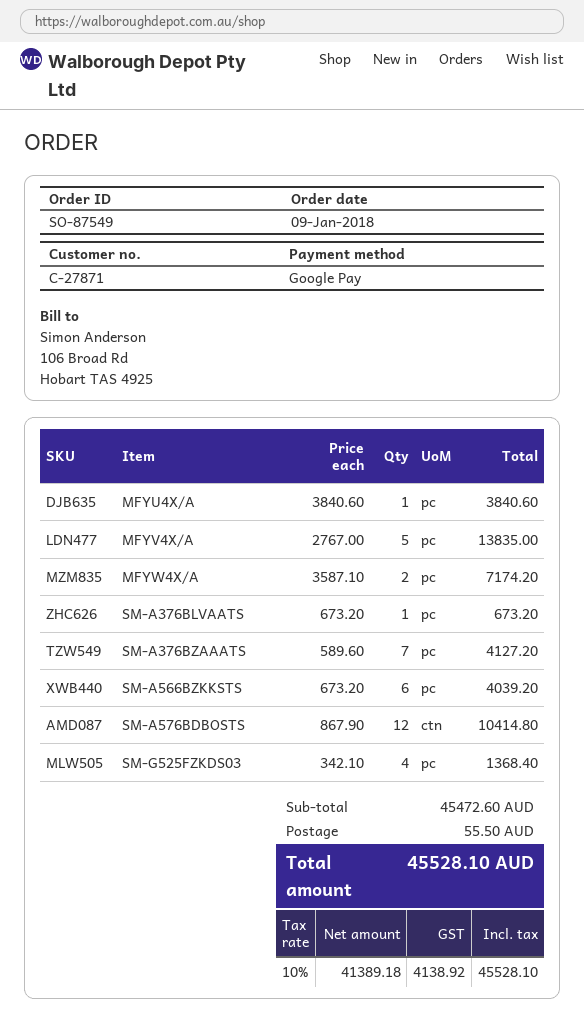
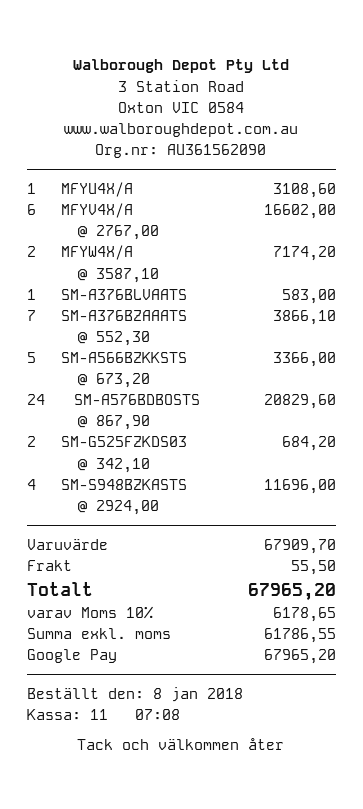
order date: 2018-01-09 -> 2018-01-08
MFYU4X/A: 1 x 3840.60 = 3840.60 -> 1 x 3108.60 = 3108.60
MFYV4X/A: 5 x 2767.00 = 13835.00 -> 6 x 2767.00 = 16602.00
SM-A376BLVAATS: 1 x 673.20 = 673.20 -> 1 x 583.00 = 583.00
SM-A376BZAAATS: 7 x 589.60 = 4127.20 -> 7 x 552.30 = 3866.10
SM-A566BZKKSTS: 6 x 673.20 = 4039.20 -> 5 x 673.20 = 3366.00
SM-A576BDBOSTS: 12 x 867.90 = 10414.80 -> 24 x 867.90 = 20829.60
SM-G525FZKDS03: 4 x 342.10 = 1368.40 -> 2 x 342.10 = 684.20
SM-S948BZKASTS: none -> 4 x 2924.00 = 11696.00
subtotal: 45472.60 -> 67909.70
net: 41389.18 -> 61786.55
tax: 10% = 4138.92 -> 10% = 6178.65
total: 45528.10 -> 67965.20

